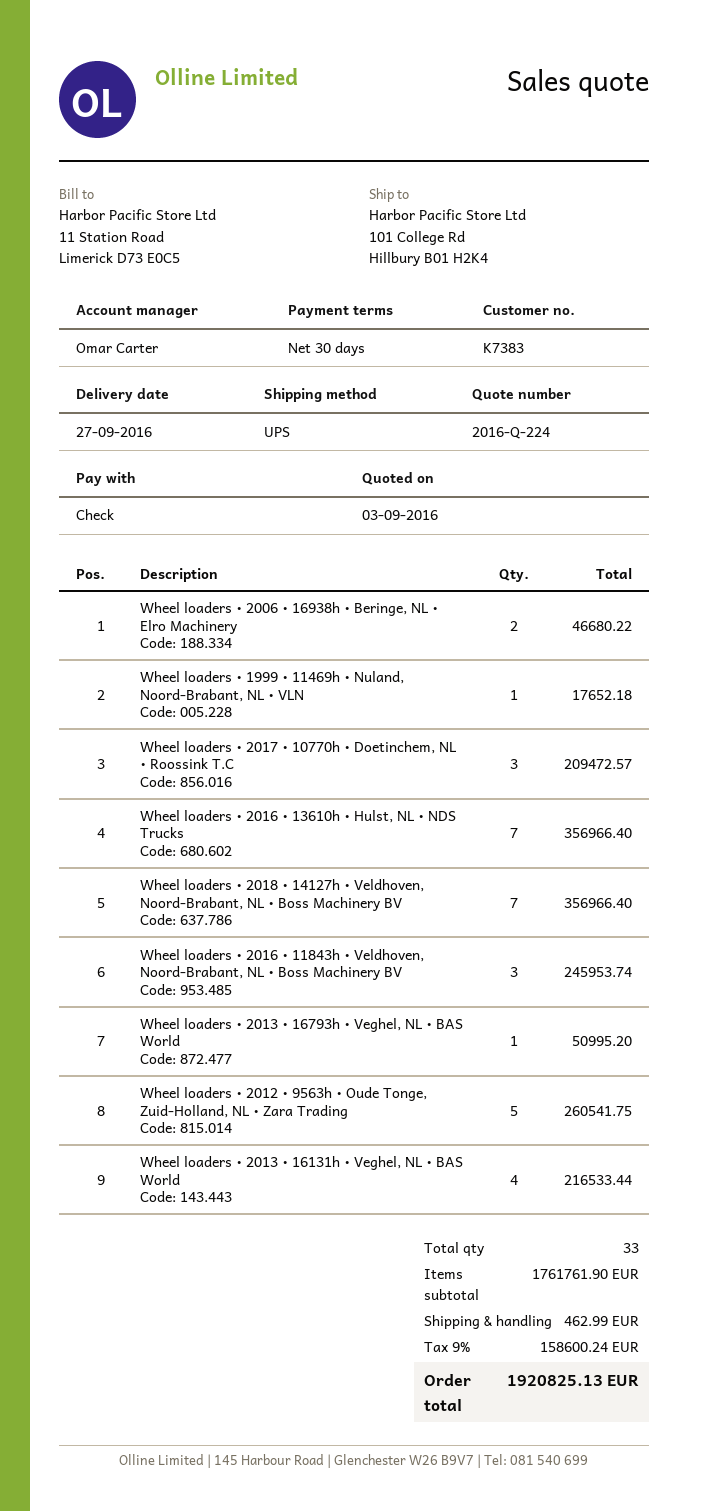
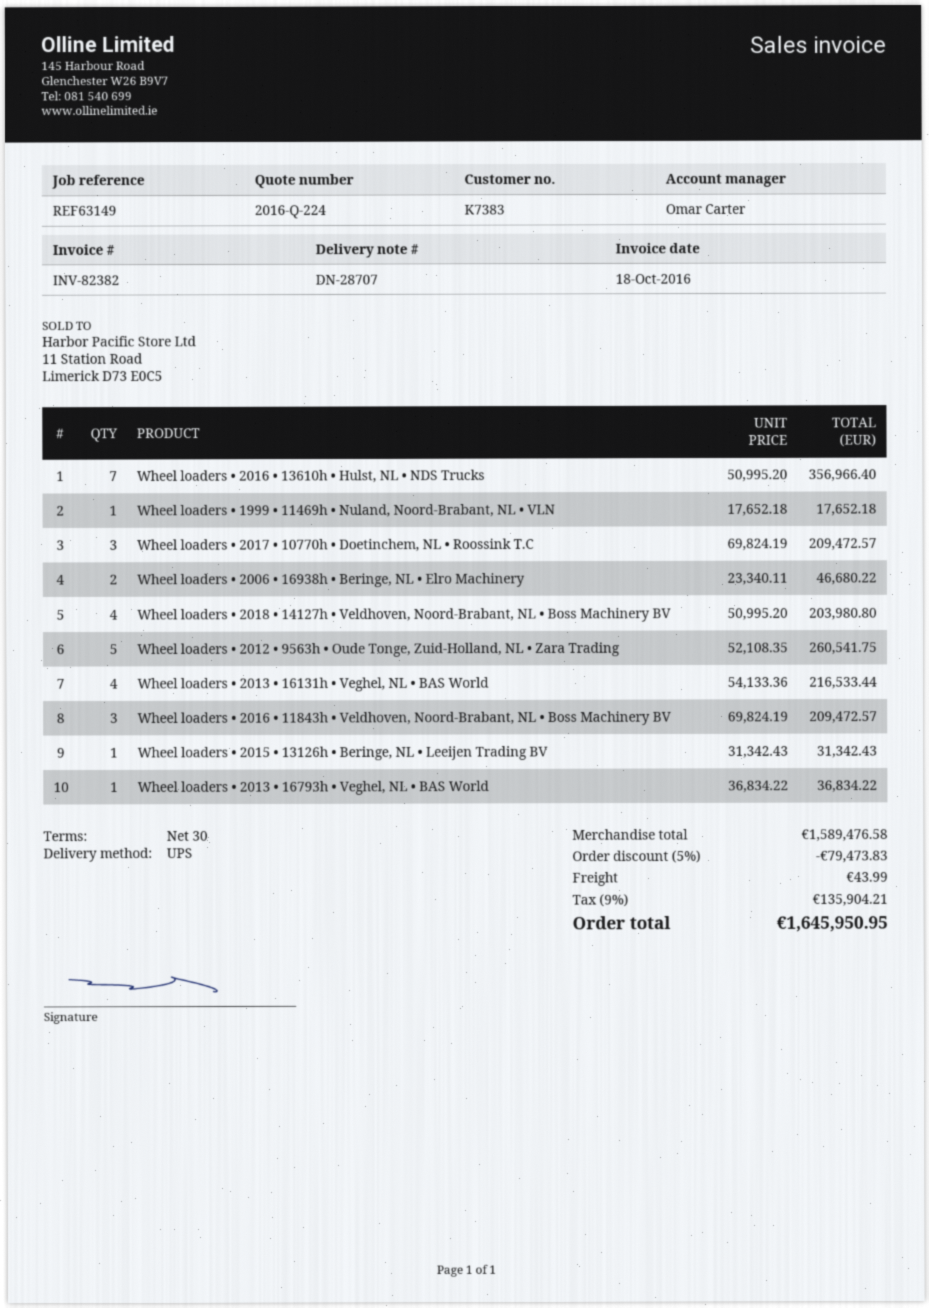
Wheel loaders • 2018 • 14127h • Veldhoven, Noord-Brabant, NL • Boss Machinery BV: 7 for 356966.40 -> 4 for 203980.80
Wheel loaders • 2016 • 11843h • Veldhoven, Noord-Brabant, NL • Boss Machinery BV: 3 for 245953.74 -> 3 for 209472.57
Wheel loaders • 2013 • 16793h • Veghel, NL • BAS World: 1 for 50995.20 -> 1 for 36834.22
Wheel loaders • 2015 • 13126h • Beringe, NL • Leeijen Trading BV: none -> 1 for 31342.43
subtotal: 1761761.90 -> 1589476.58
discount: none -> 5% = 79473.83
shipping: 462.99 -> 43.99
tax: 9% = 158600.24 -> 9% = 135904.21
total: 1920825.13 -> 1645950.95

